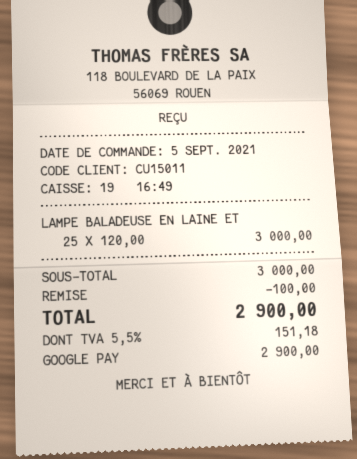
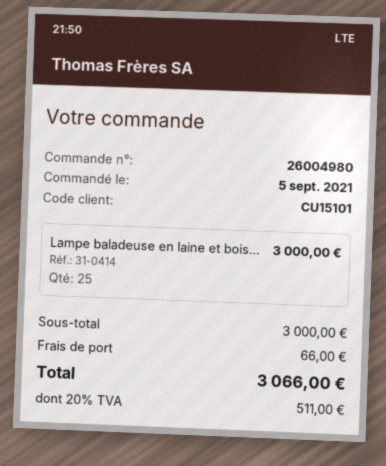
customer number: CU15011 -> CU15101
discount: 100.00 -> none
shipping: none -> 66.00
tax: 5.5% = 151.18 -> 20% = 511.00
total: 2900.00 -> 3066.00

